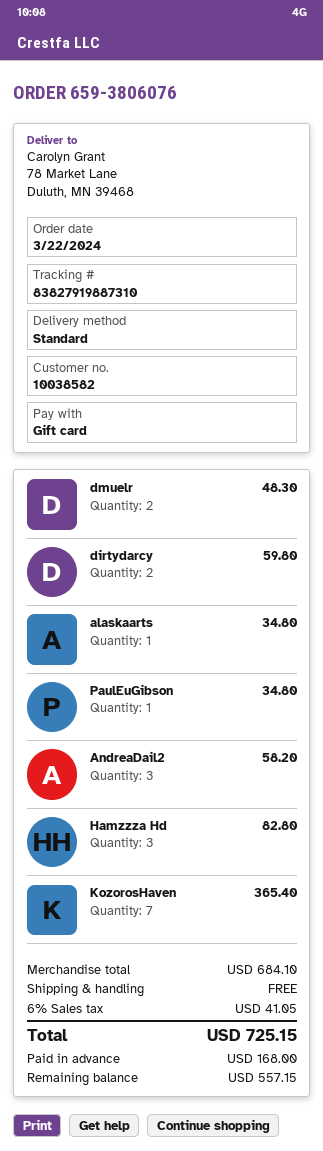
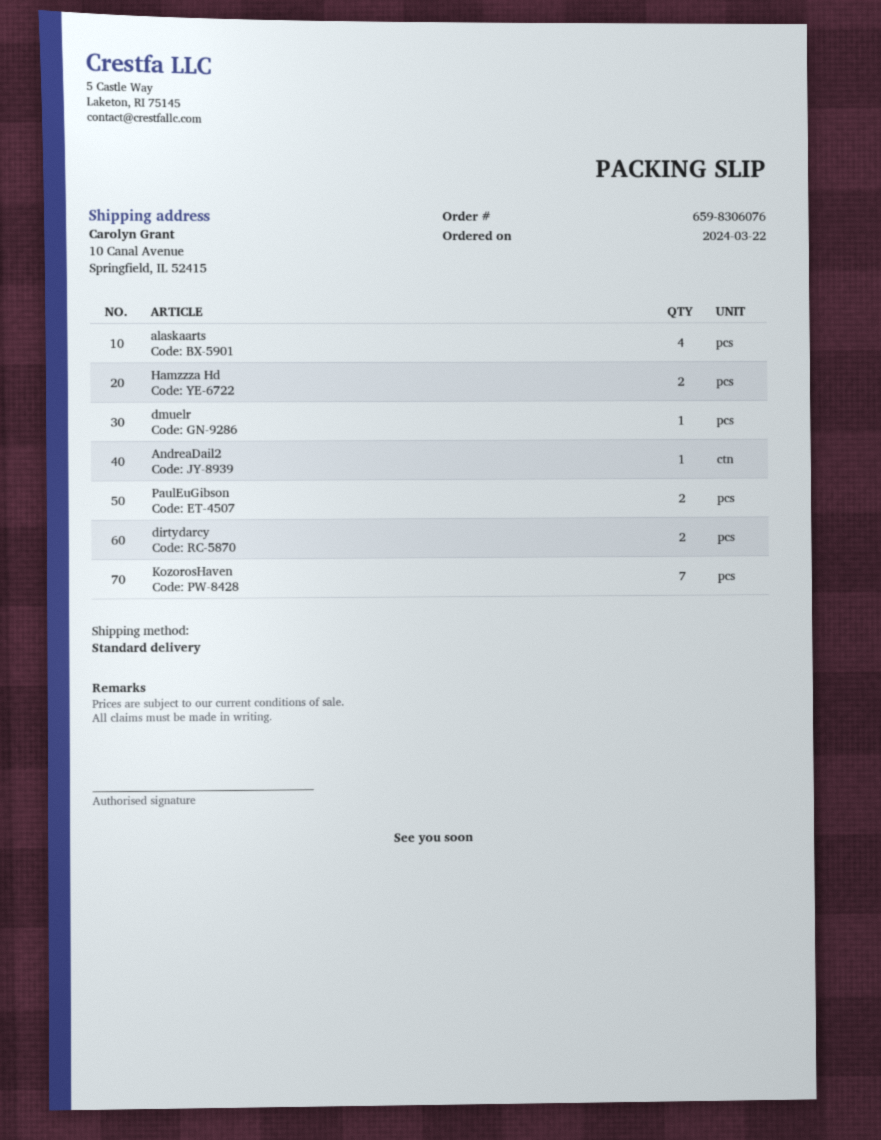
order number: 659-3806076 -> 659-8306076
ship to: 78 Market Lane, Duluth, MN 39468 -> 10 Canal Avenue, Springfield, IL 52415
dmuelr: 2 -> 1
alaskaarts: 1 -> 4
PaulEuGibson: 1 -> 2
AndreaDail2: 3 -> 1
Hamzzza Hd: 3 -> 2

